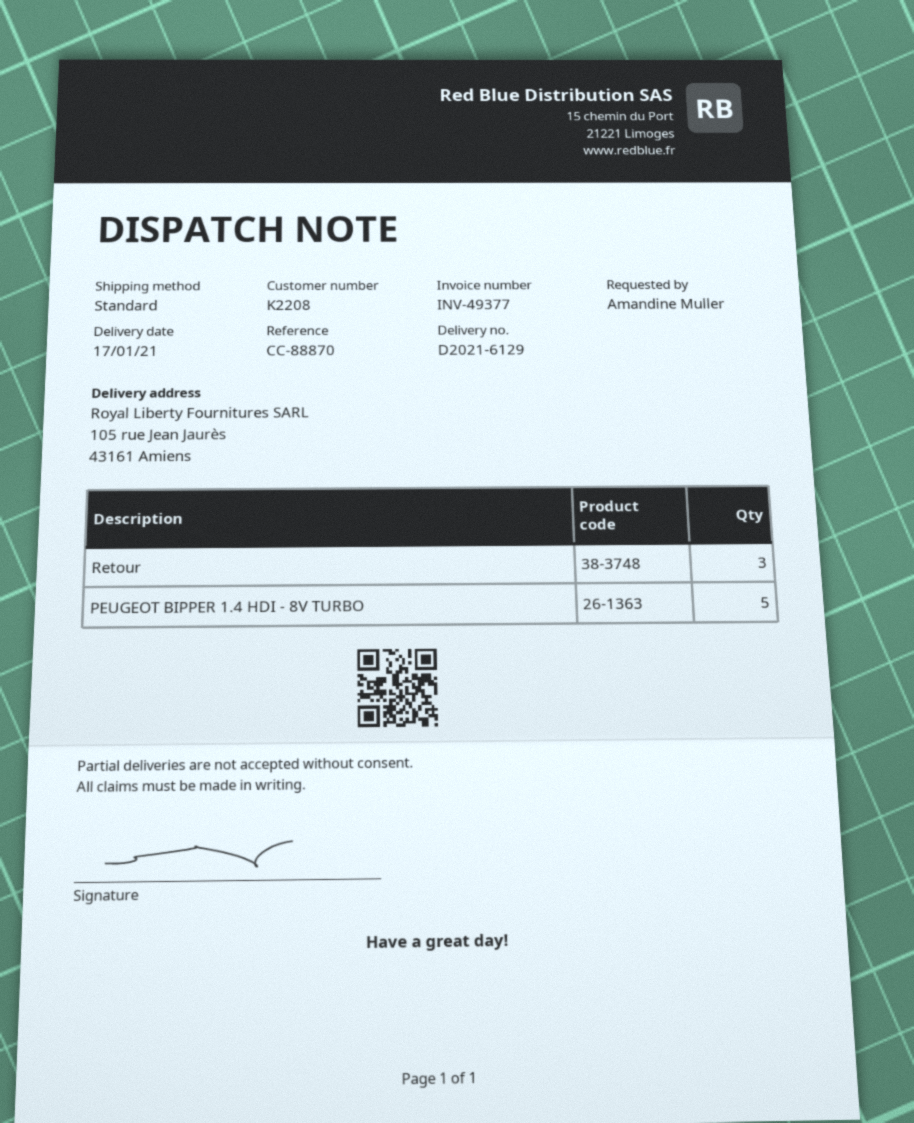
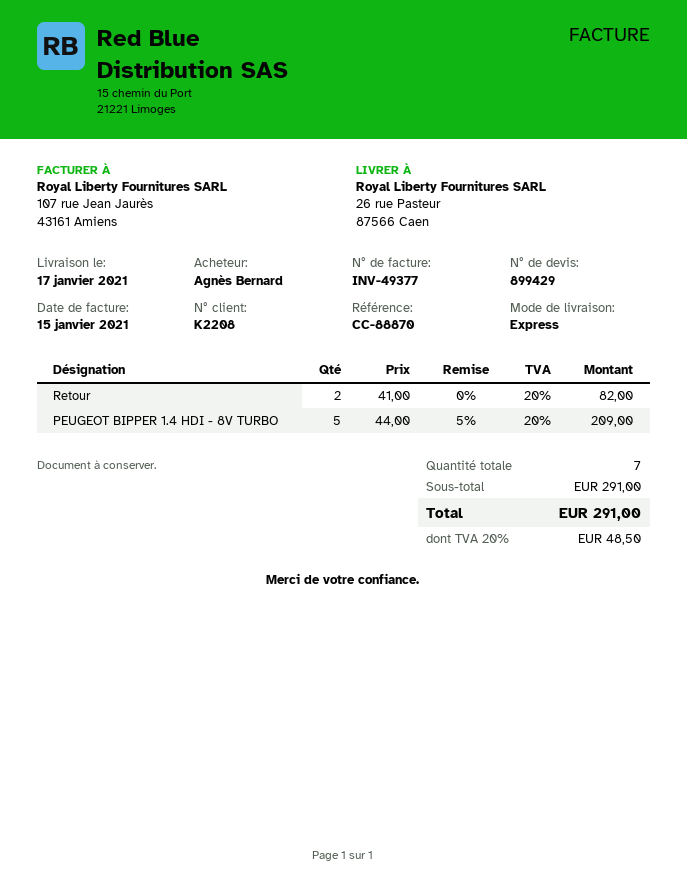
ordered by: Amandine Muller -> Agnès Bernard
shipping method: standard -> express
ship to: 105 rue Jean Jaurès, 43161 Amiens -> 26 rue Pasteur, 87566 Caen
Retour: 3 -> 2

